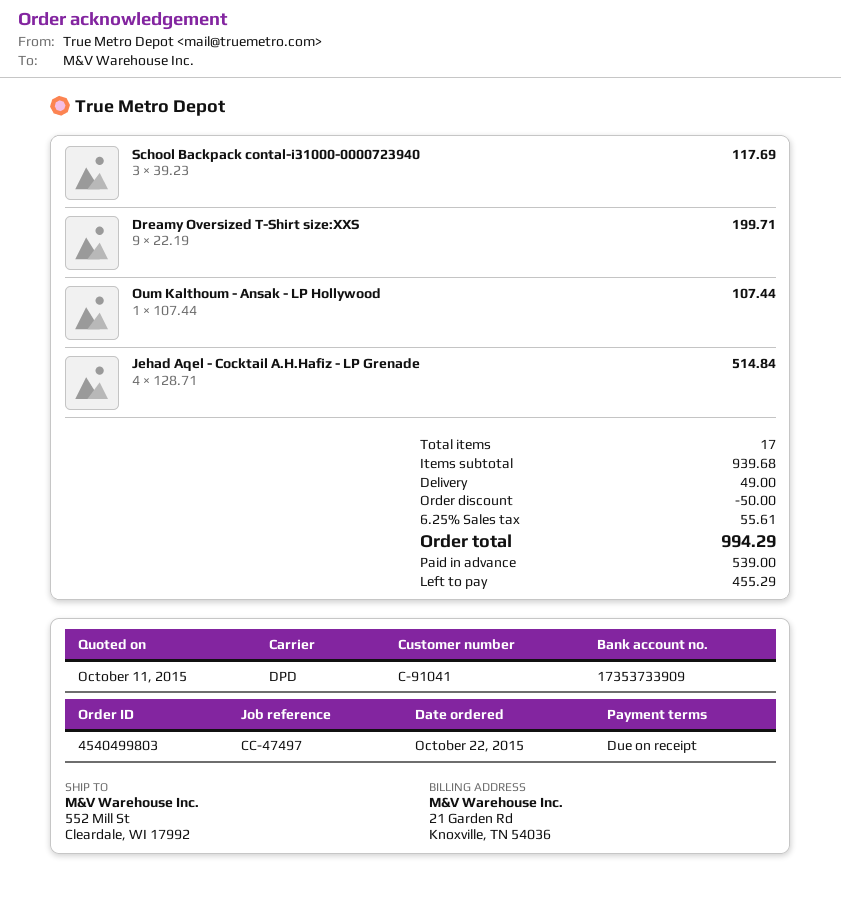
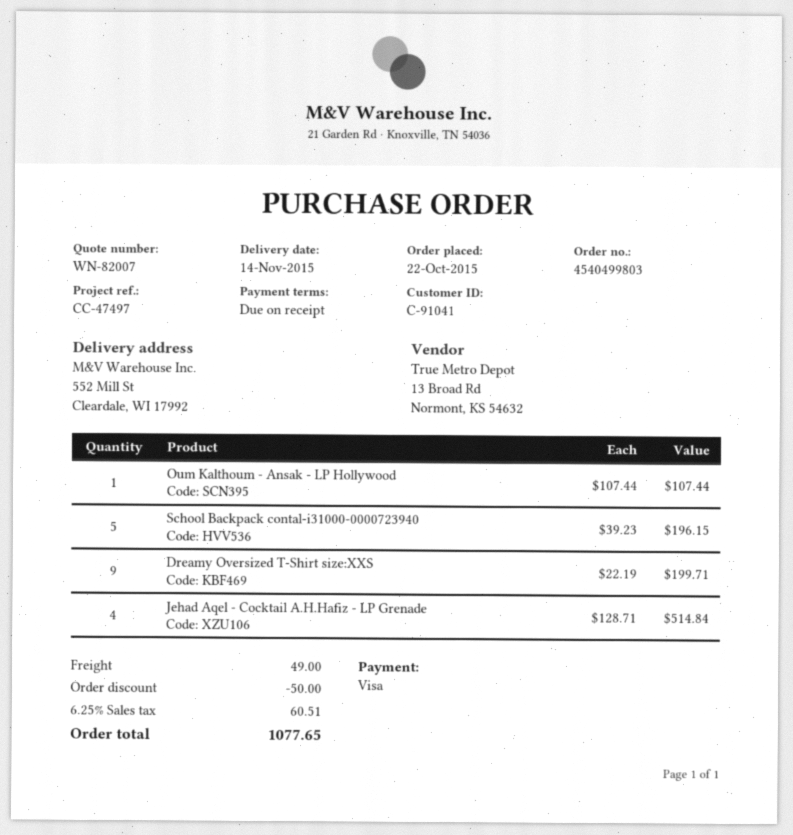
School Backpack contal-i31000-0000723940: 3 x 39.23 = 117.69 -> 5 x 39.23 = 196.15
tax: 6.25% = 55.61 -> 6.25% = 60.51
total: 994.29 -> 1077.65

